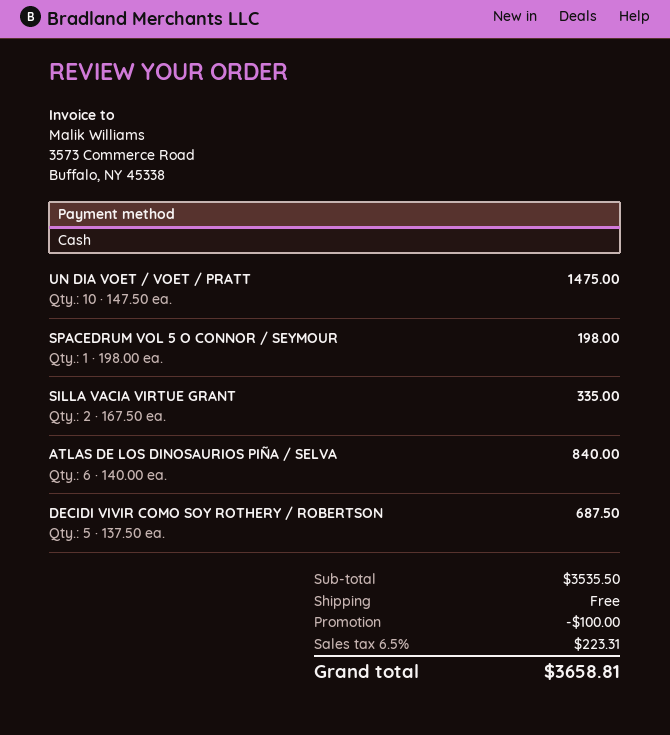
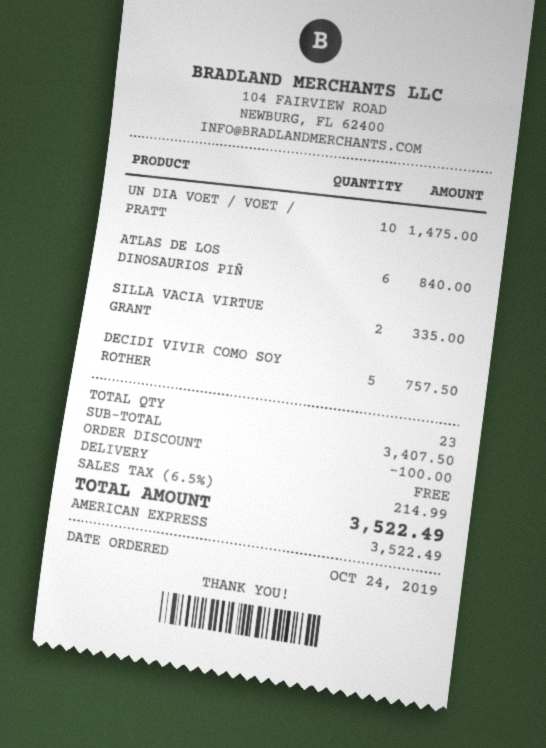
payment method: cash -> American Express
SPACEDRUM VOL 5 O CONNOR / SEYMOUR: 1 for 198.00 -> none
DECIDI VIVIR COMO SOY ROTHERY / ROBERTSON: 5 for 687.50 -> 5 for 757.50
subtotal: 3535.50 -> 3407.50
tax: 6.5% = 223.31 -> 6.5% = 214.99
total: 3658.81 -> 3522.49

